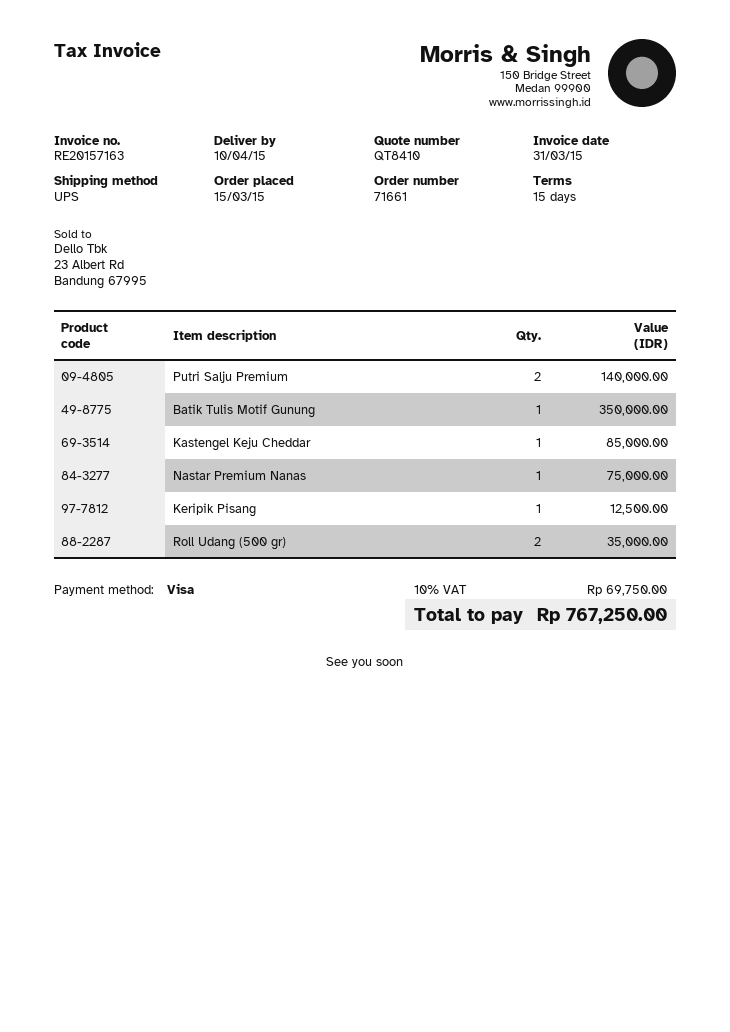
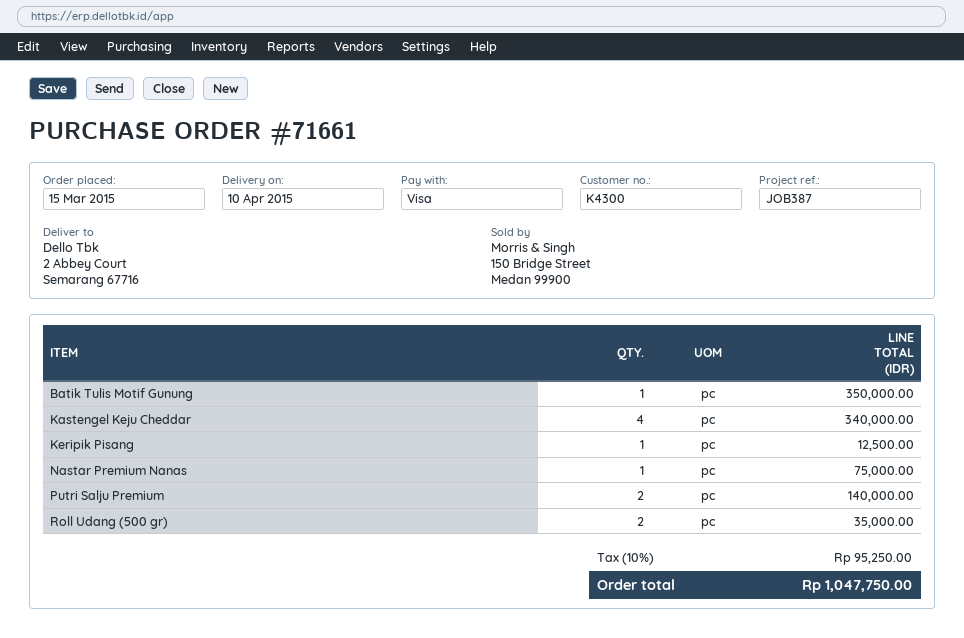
Kastengel Keju Cheddar: 1 for 85000.00 -> 4 for 340000.00
tax: 10% = 69750.00 -> 10% = 95250.00
total: 767250.00 -> 1047750.00

